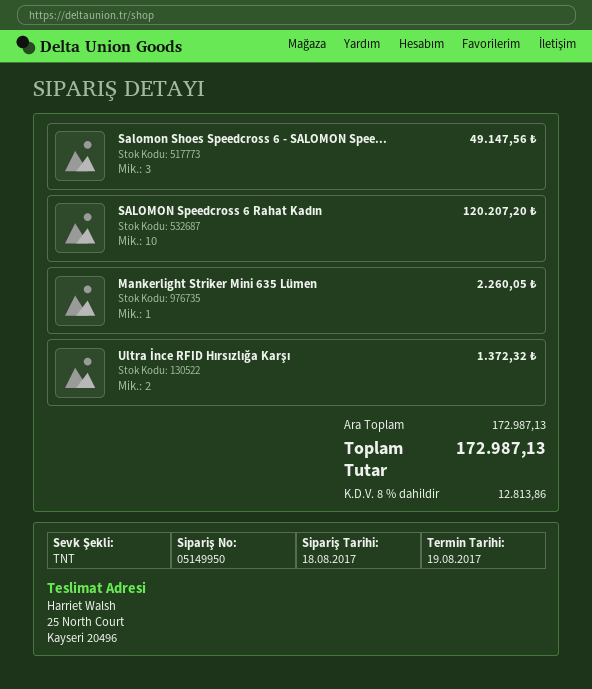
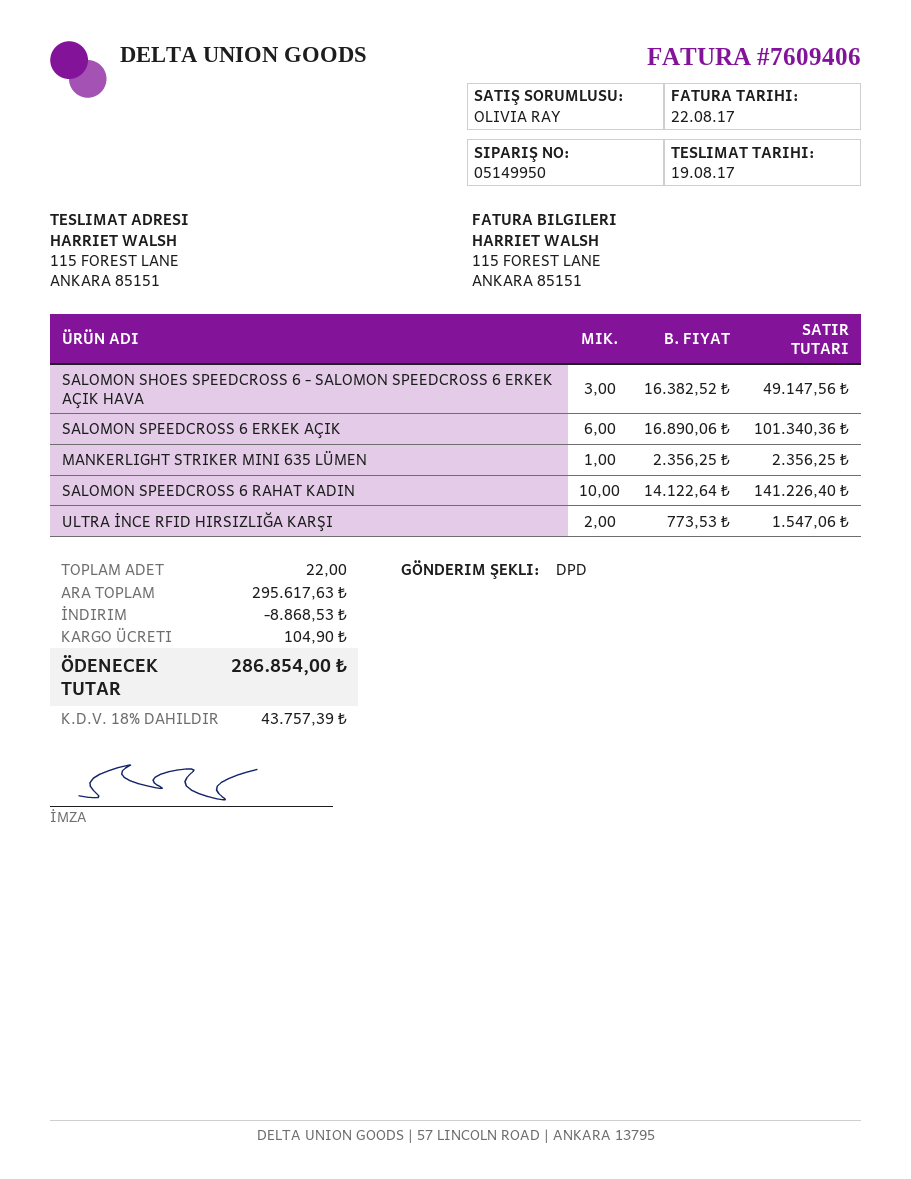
shipping method: TNT -> DPD
ship to: 25 North Court, Kayseri 20496 -> 115 FOREST LANE, ANKARA 85151
SALOMON Speedcross 6 Rahat Kadın: 10 for 120207.20 -> 10 for 141226.40
Mankerlight Striker Mini 635 Lümen: 1 for 2260.05 -> 1 for 2356.25
Ultra İnce RFID Hırsızlığa Karşı: 2 for 1372.32 -> 2 for 1547.06
SALOMON SPEEDCROSS 6 ERKEK AÇIK: none -> 6 for 101340.36
subtotal: 172987.13 -> 295617.63
discount: none -> 8868.53
shipping: none -> 104.90
tax: 8% = 12813.86 -> 18% = 43757.39
total: 172987.13 -> 286854.00

